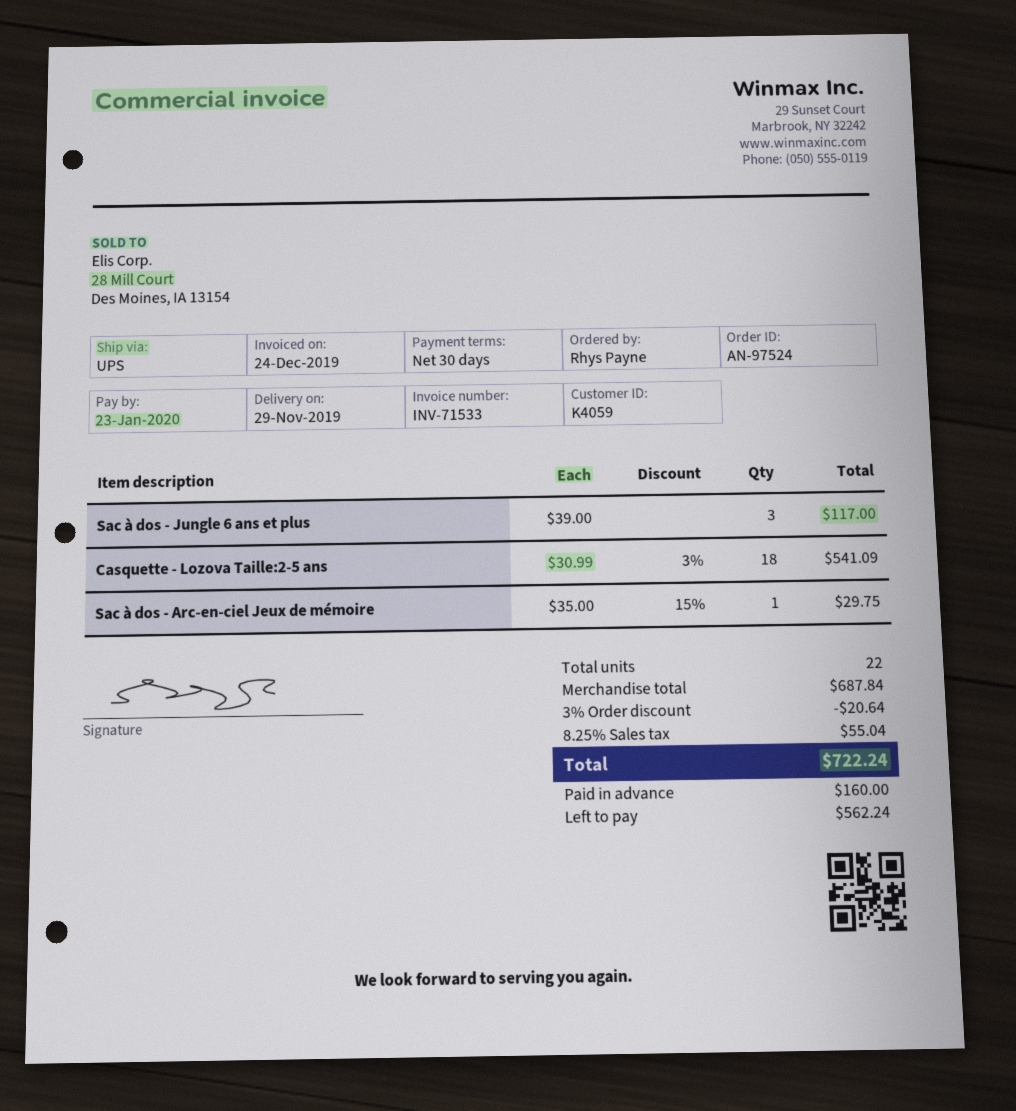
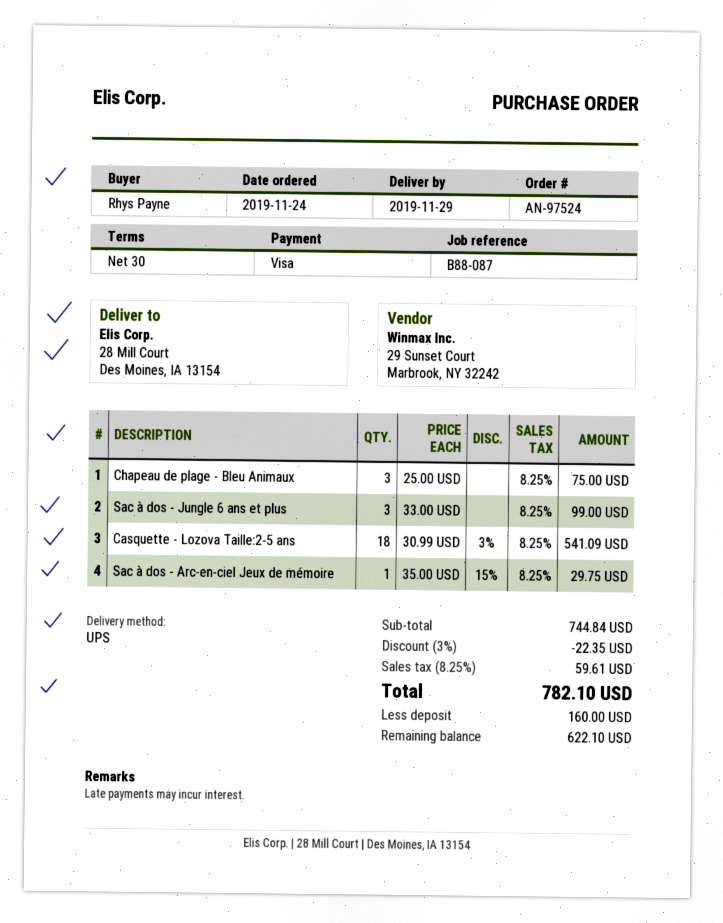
Sac à dos - Jungle 6 ans et plus: 3 x 39.00 = 117.00 -> 3 x 33.00 = 99.00
Chapeau de plage - Bleu Animaux: none -> 3 x 25.00 = 75.00
subtotal: 687.84 -> 744.84
discount: 3% = 20.64 -> 3% = 22.35
tax: 8.25% = 55.04 -> 8.25% = 59.61
total: 722.24 -> 782.10
balance: 562.24 -> 622.10

